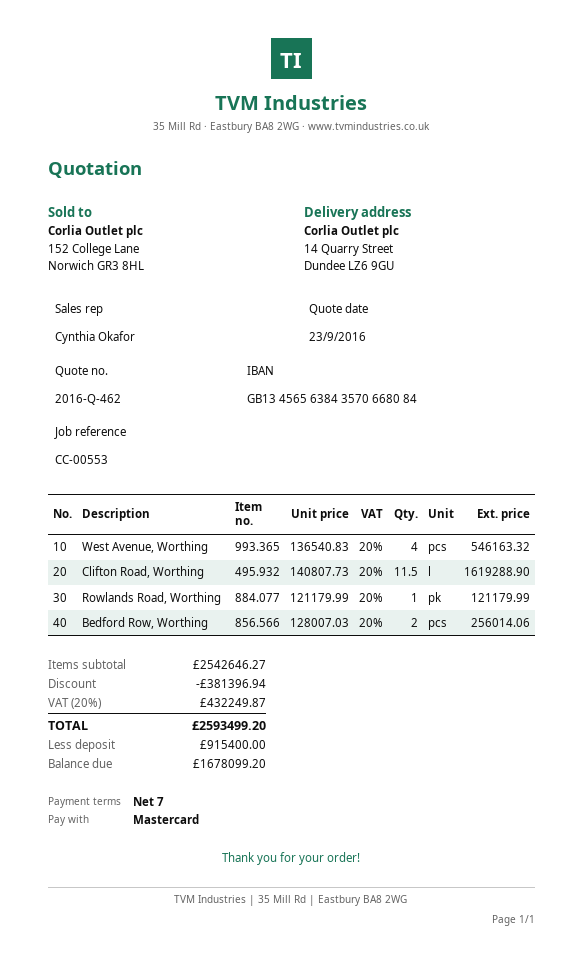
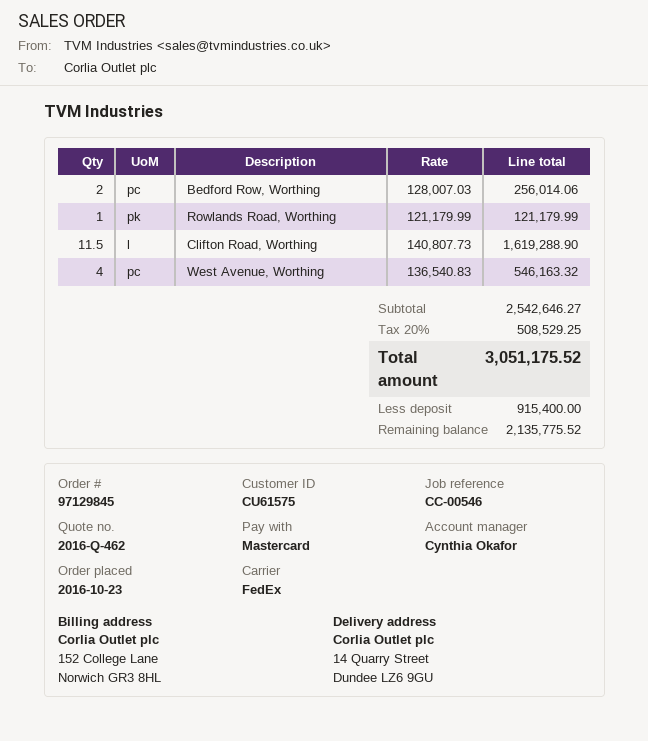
reference: CC-00553 -> CC-00546
discount: 381396.94 -> none
tax: 20% = 432249.87 -> 20% = 508529.25
total: 2593499.20 -> 3051175.52
balance: 1678099.20 -> 2135775.52

